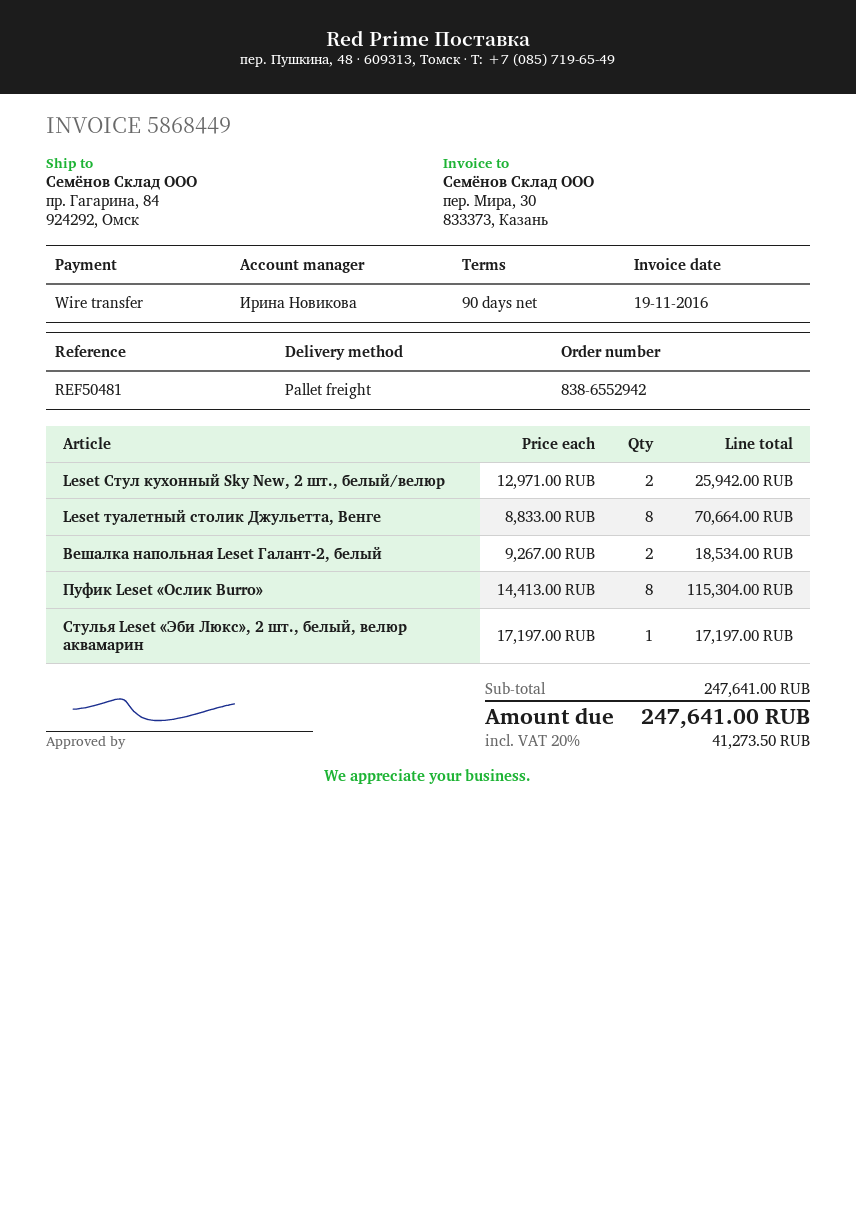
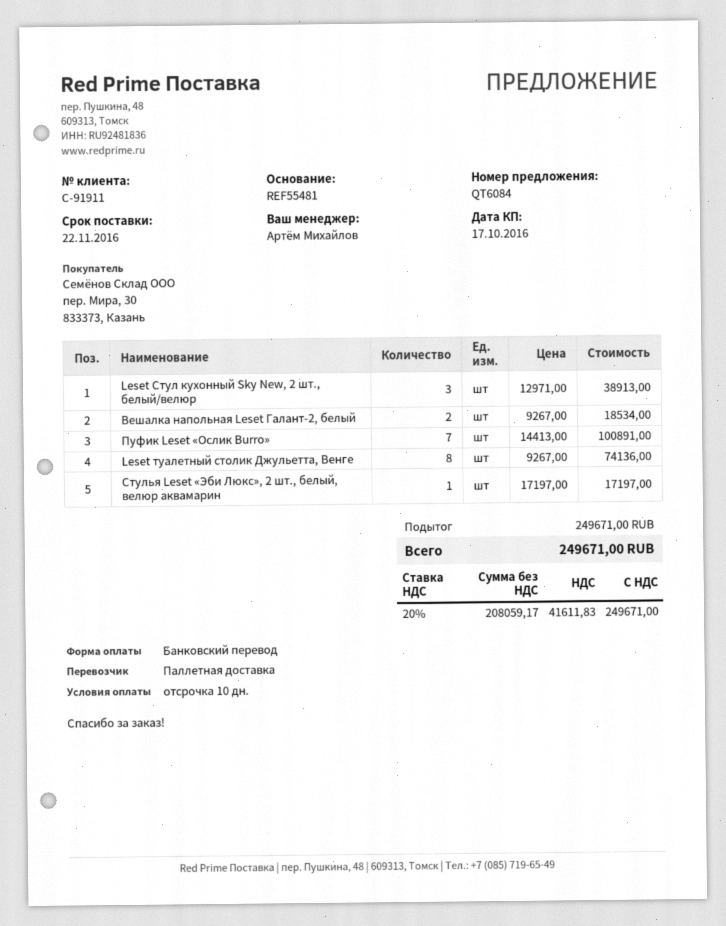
payment terms: 90 days -> 10 days
reference: REF50481 -> REF55481
sales rep: Ирина Новикова -> Артём Михайлов
Leset Стул кухонный Sky New, 2 шт., белый/велюр: 2 x 12971.00 = 25942.00 -> 3 x 12971.00 = 38913.00
Leset туалетный столик Джульетта, Венге: 8 x 8833.00 = 70664.00 -> 8 x 9267.00 = 74136.00
Пуфик Leset «Ослик Burro»: 8 x 14413.00 = 115304.00 -> 7 x 14413.00 = 100891.00
subtotal: 247641.00 -> 249671.00
tax: 20% = 41273.50 -> 20% = 41611.83
total: 247641.00 -> 249671.00

